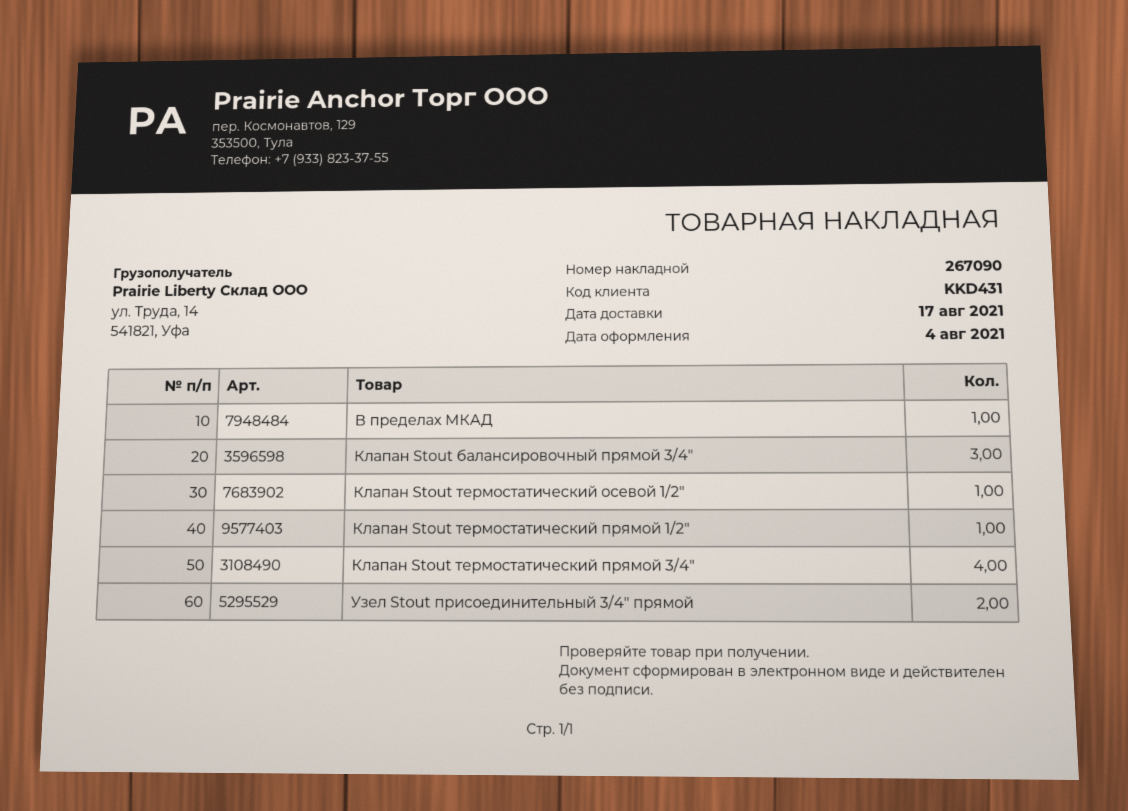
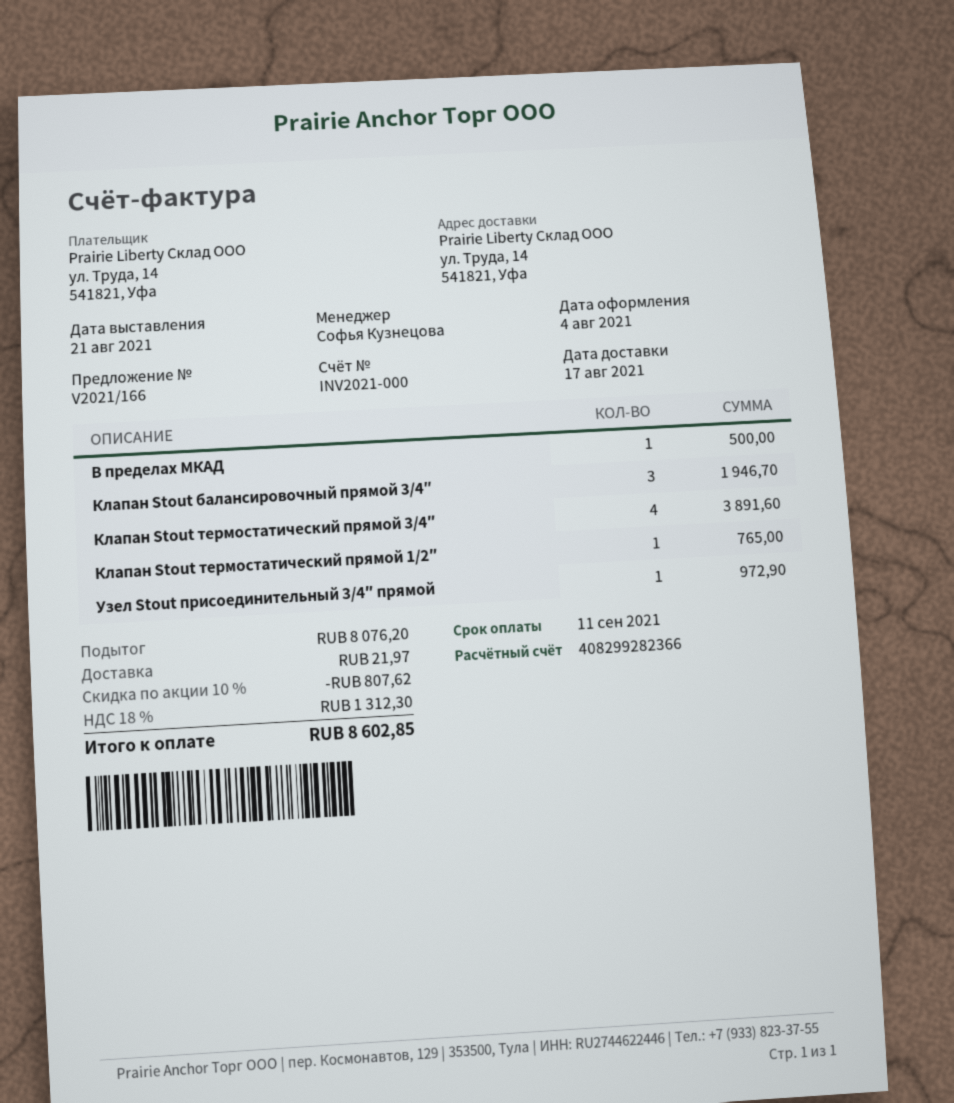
Клапан Stout термостатический осевой 1/2″: 1 -> none
Узел Stout присоединительный 3/4″ прямой: 2 -> 1

